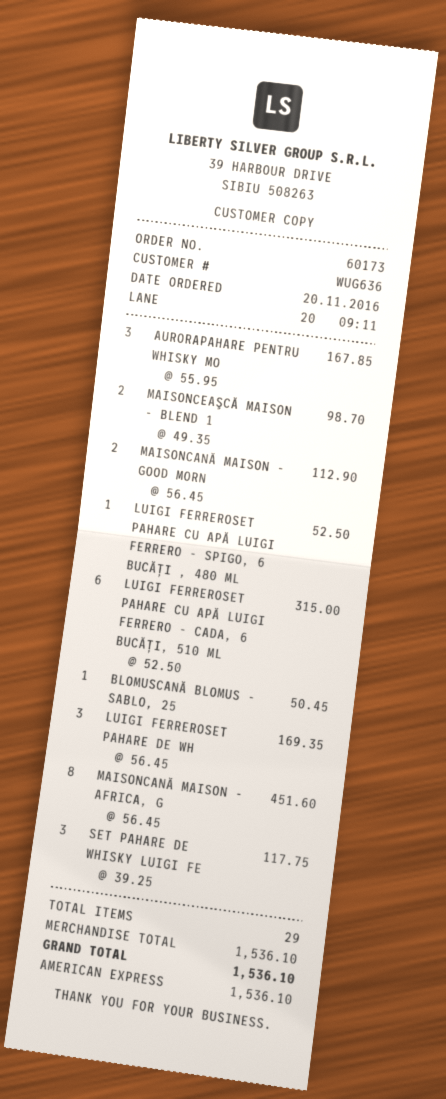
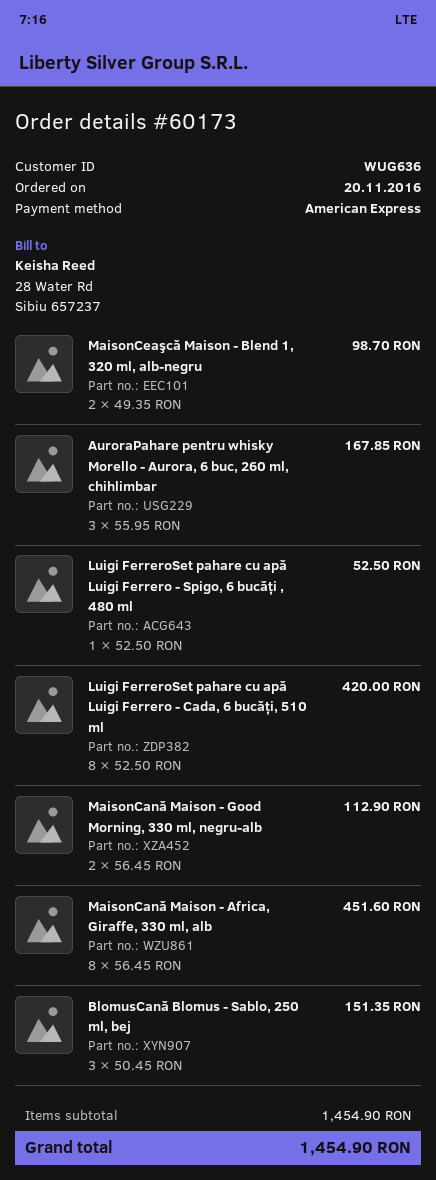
LUIGI FERREROSET PAHARE CU APĂ LUIGI FERRERO - CADA, 6 BUCĂȚI, 510 ML: 6 x 52.50 = 315.00 -> 8 x 52.50 = 420.00
BLOMUSCANĂ BLOMUS - SABLO, 25: 1 x 50.45 = 50.45 -> 3 x 50.45 = 151.35
LUIGI FERREROSET PAHARE DE WH: 3 x 56.45 = 169.35 -> none
SET PAHARE DE WHISKY LUIGI FE: 3 x 39.25 = 117.75 -> none
subtotal: 1536.10 -> 1454.90
total: 1536.10 -> 1454.90

